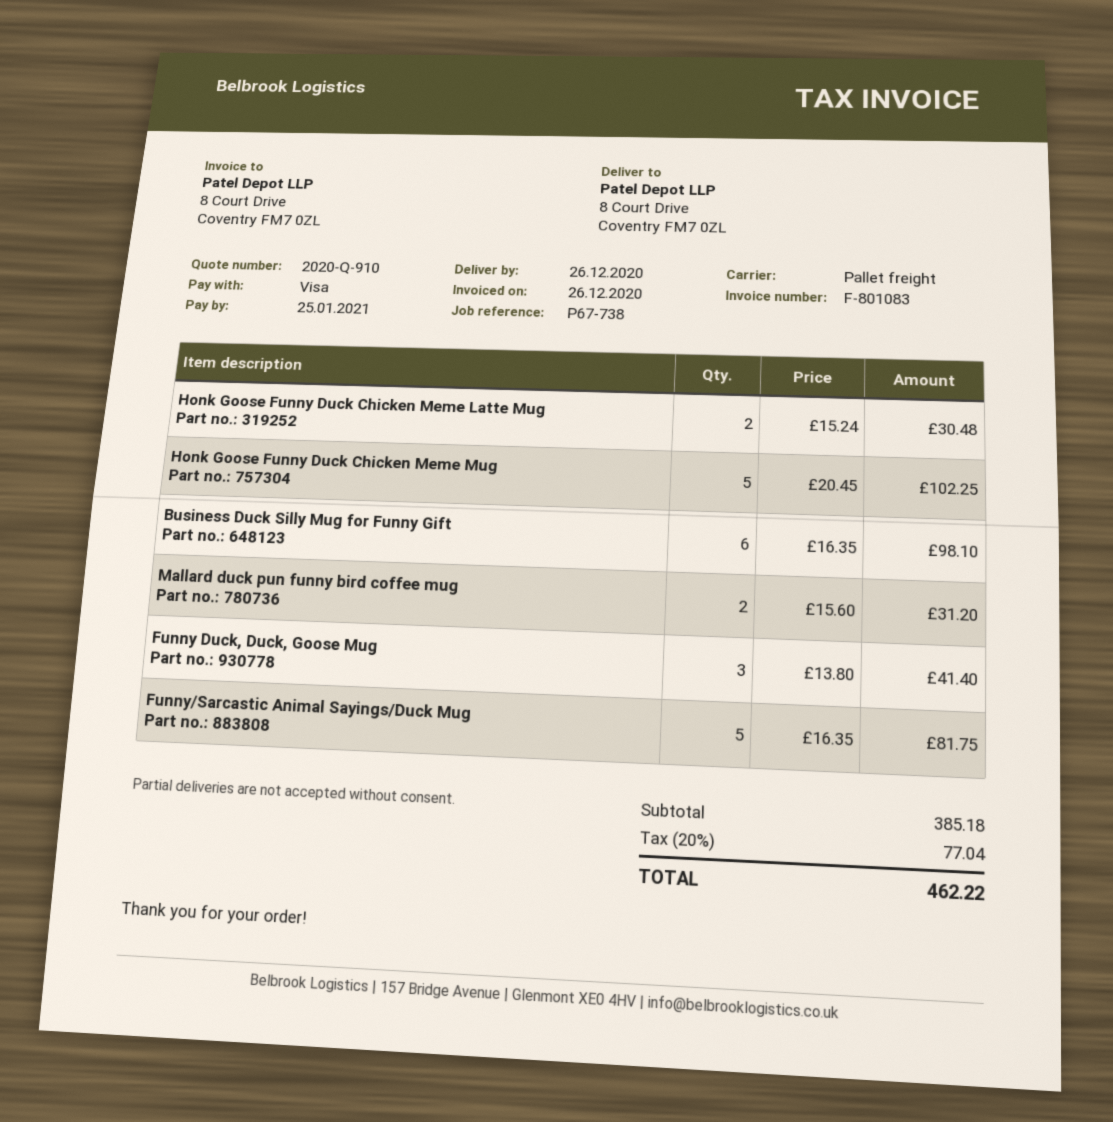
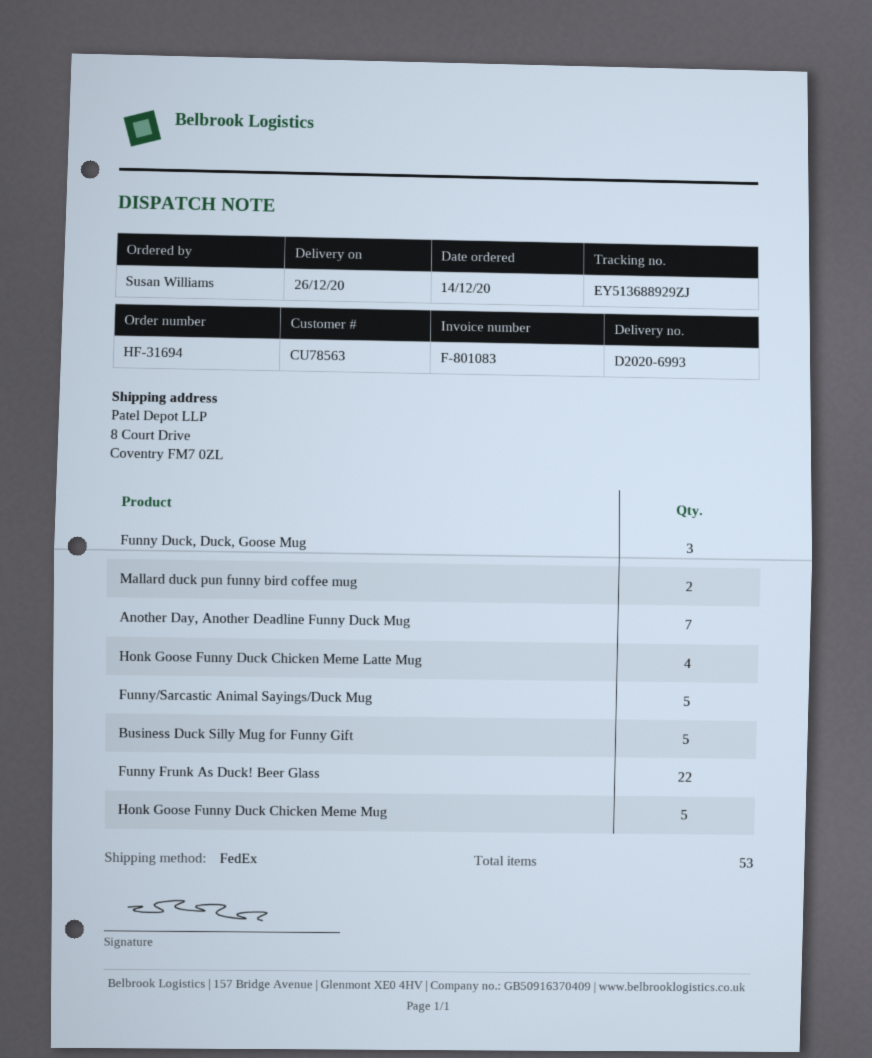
shipping method: pallet freight -> FedEx
Honk Goose Funny Duck Chicken Meme Latte Mug: 2 -> 4
Business Duck Silly Mug for Funny Gift: 6 -> 5
Another Day, Another Deadline Funny Duck Mug: none -> 7
Funny Frunk As Duck! Beer Glass: none -> 22

